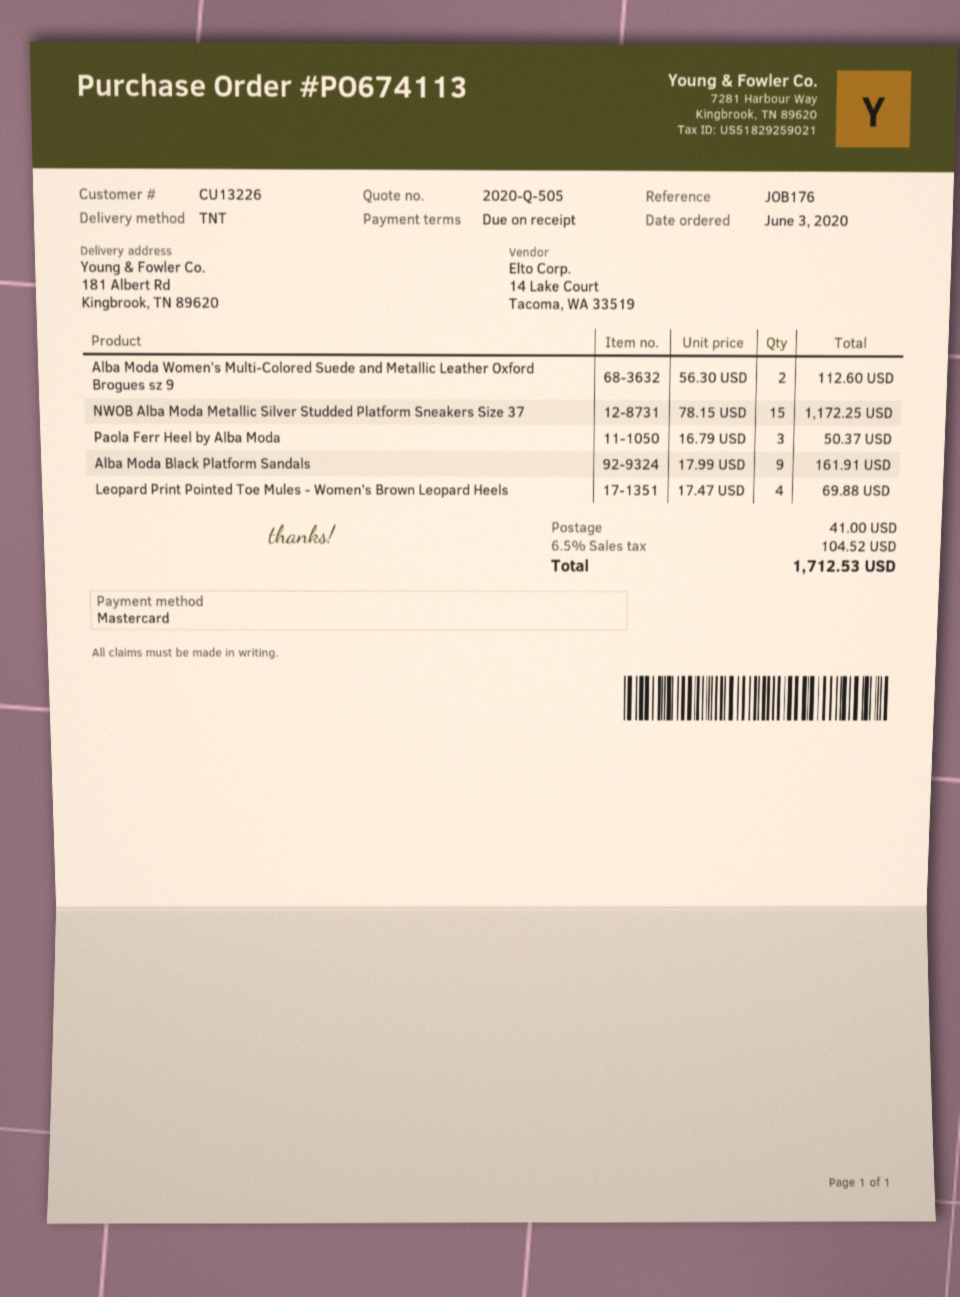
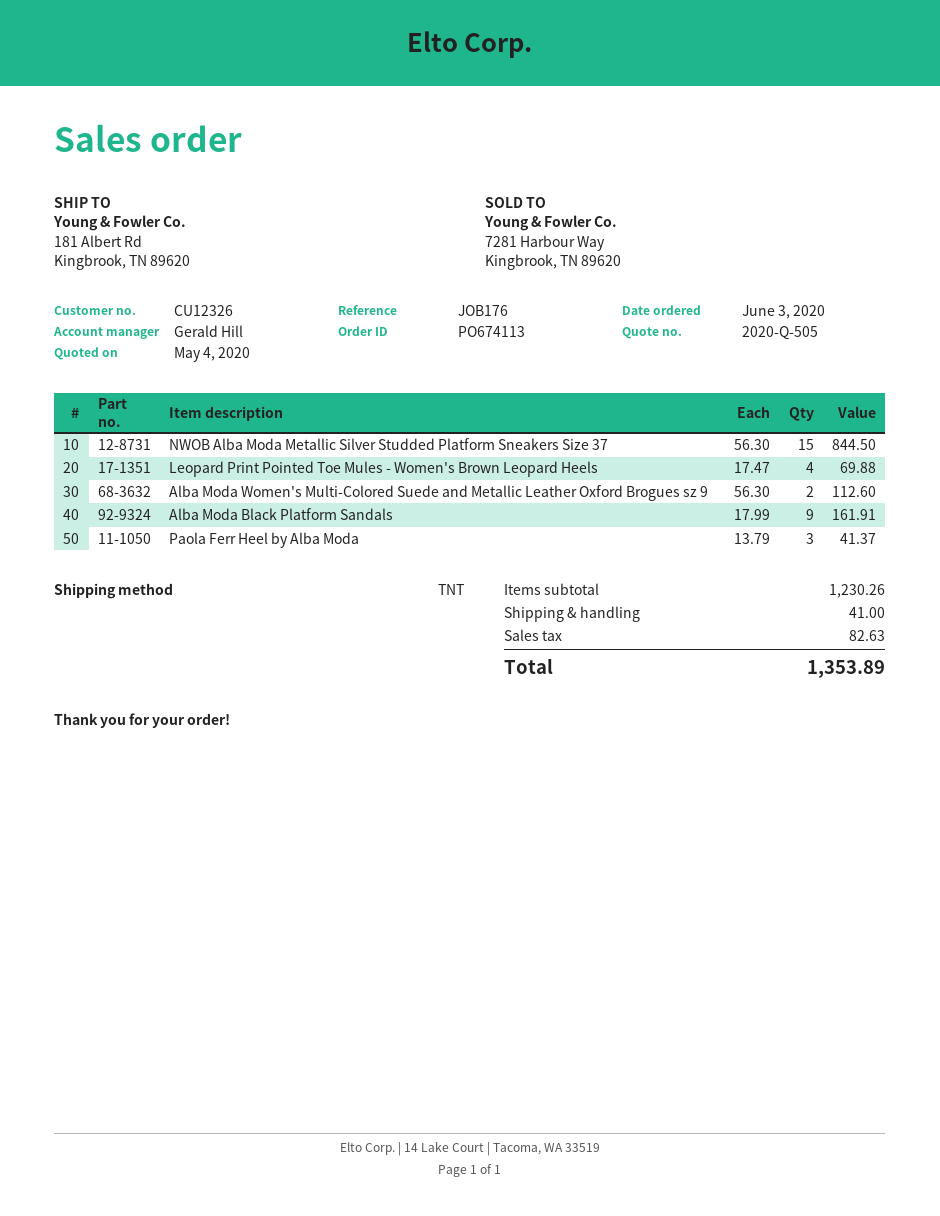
customer number: CU13226 -> CU12326
NWOB Alba Moda Metallic Silver Studded Platform Sneakers Size 37: 15 x 78.15 = 1172.25 -> 15 x 56.30 = 844.50
Paola Ferr Heel by Alba Moda: 3 x 16.79 = 50.37 -> 3 x 13.79 = 41.37
tax: 104.52 -> 82.63
total: 1712.53 -> 1353.89

